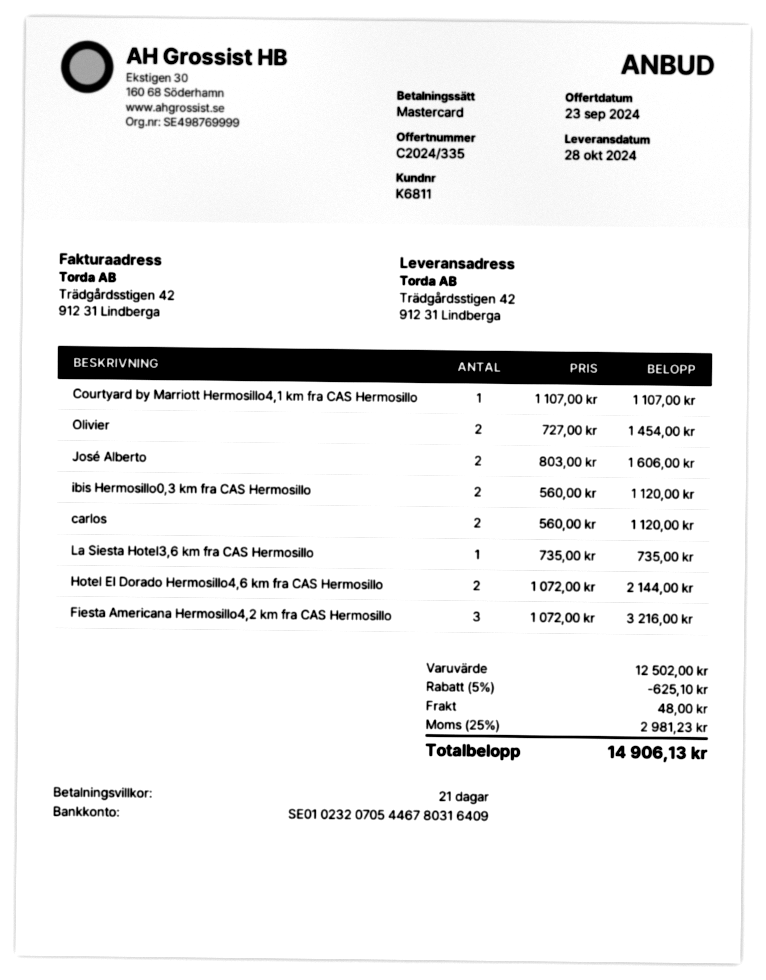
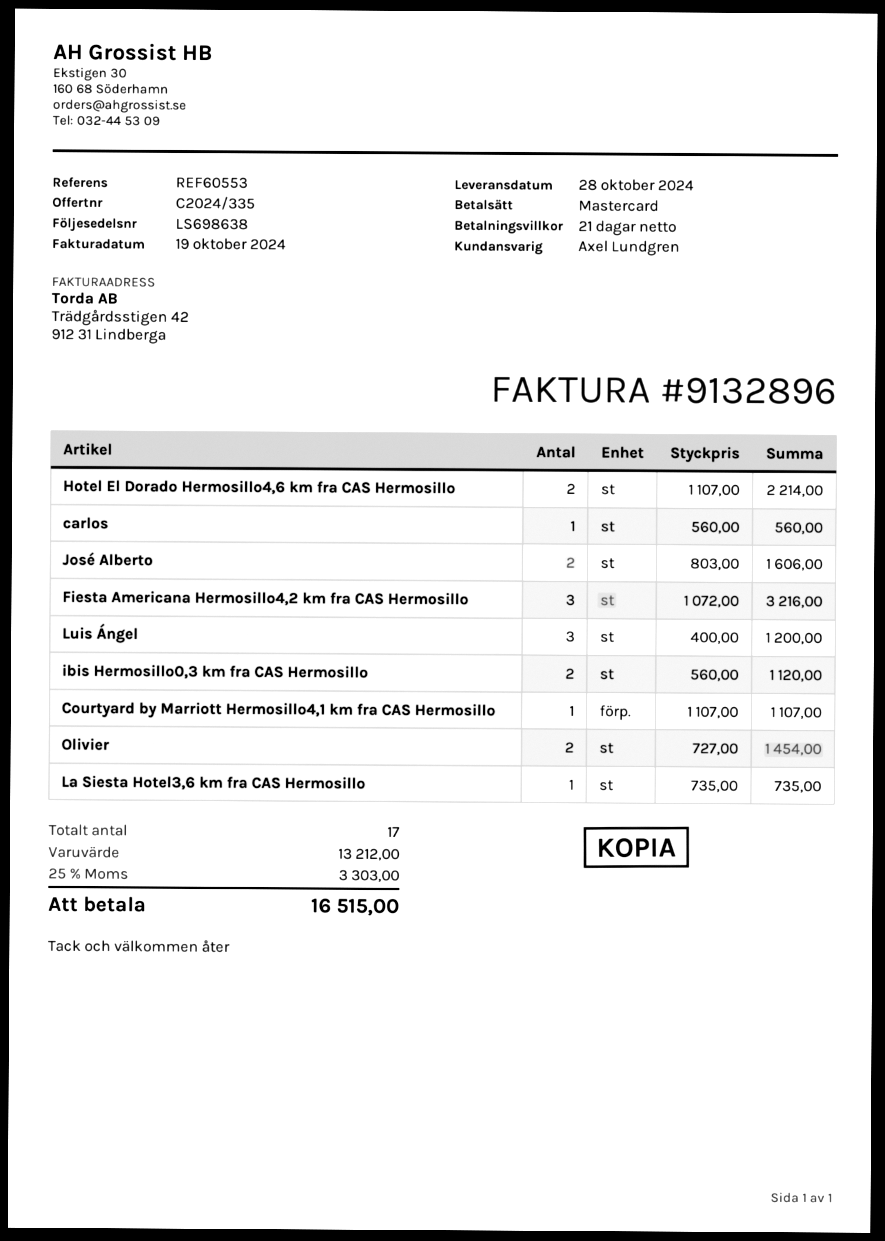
carlos: 2 x 560.00 = 1120.00 -> 1 x 560.00 = 560.00
Hotel El Dorado Hermosillo4,6 km fra CAS Hermosillo: 2 x 1072.00 = 2144.00 -> 2 x 1107.00 = 2214.00
Luis Ángel: none -> 3 x 400.00 = 1200.00
subtotal: 12502.00 -> 13212.00
discount: 5% = 625.10 -> none
shipping: 48.00 -> none
tax: 25% = 2981.23 -> 25% = 3303.00
total: 14906.13 -> 16515.00

